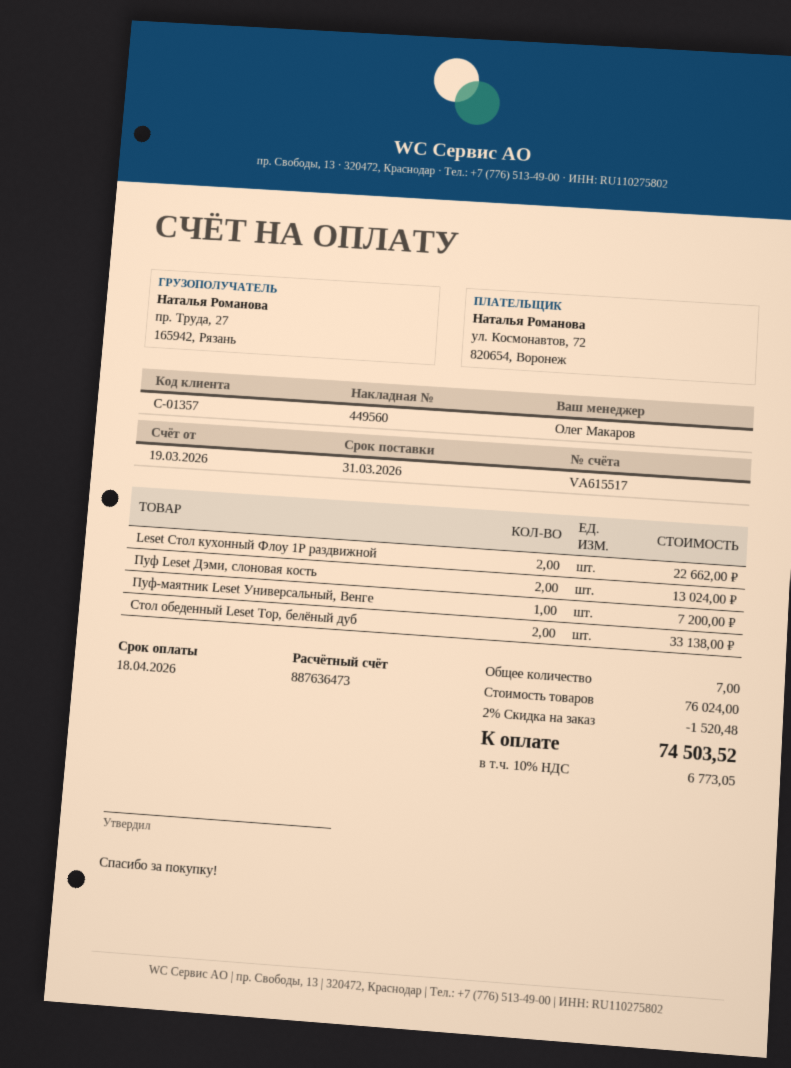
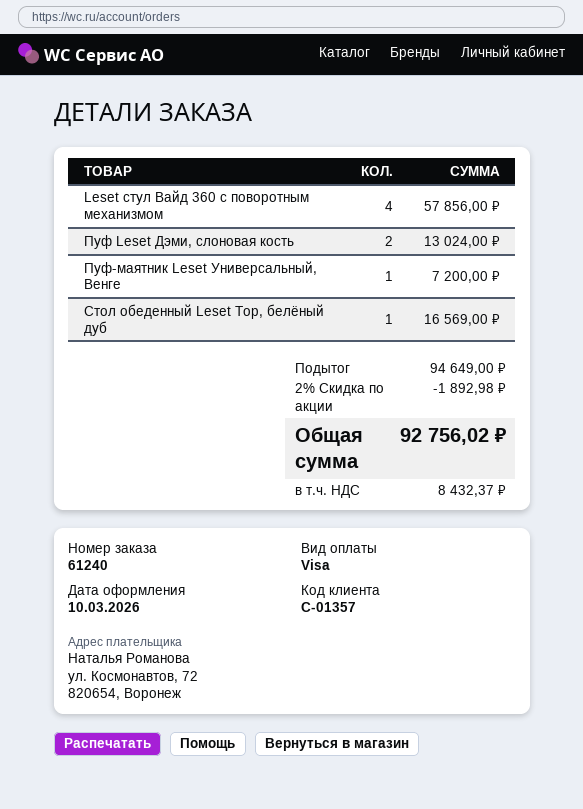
Leset Стол кухонный Флоу 1Р раздвижной: 2 for 22662.00 -> none
Стол обеденный Leset Тор, белёный дуб: 2 for 33138.00 -> 1 for 16569.00
Leset стул Вайд 360 с поворотным механизмом: none -> 4 for 57856.00
subtotal: 76024.00 -> 94649.00
discount: 2% = 1520.48 -> 2% = 1892.98
tax: 6773.05 -> 8432.37
total: 74503.52 -> 92756.02

